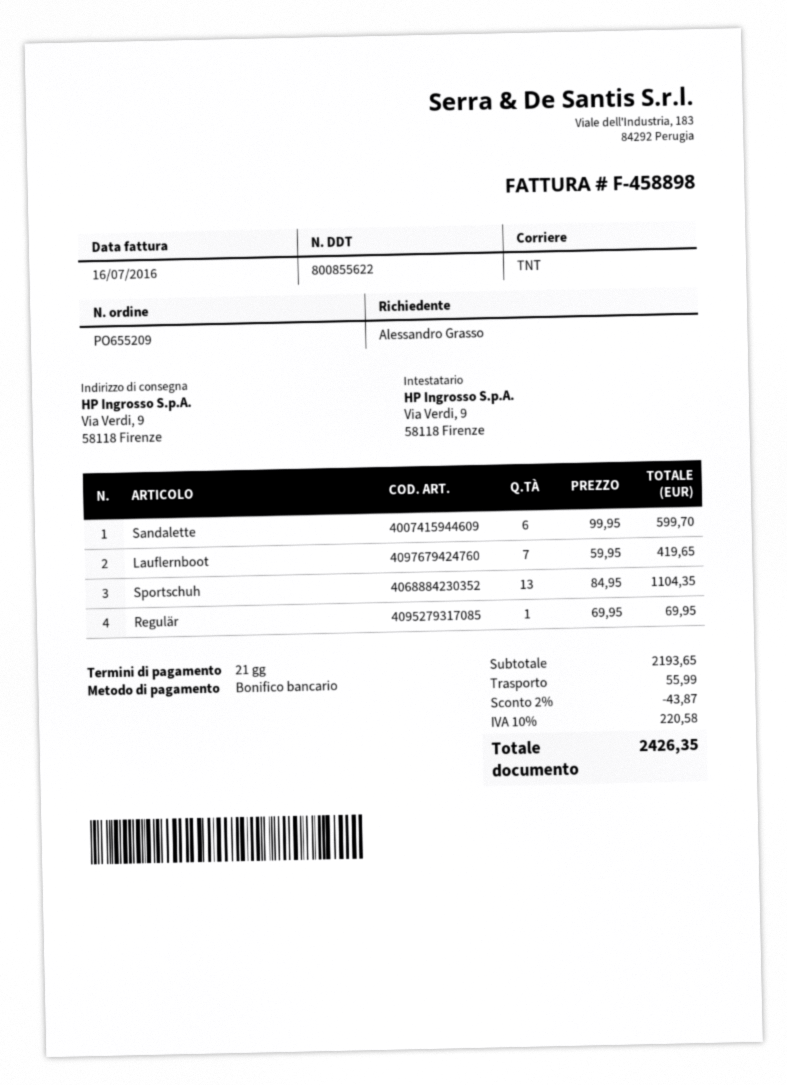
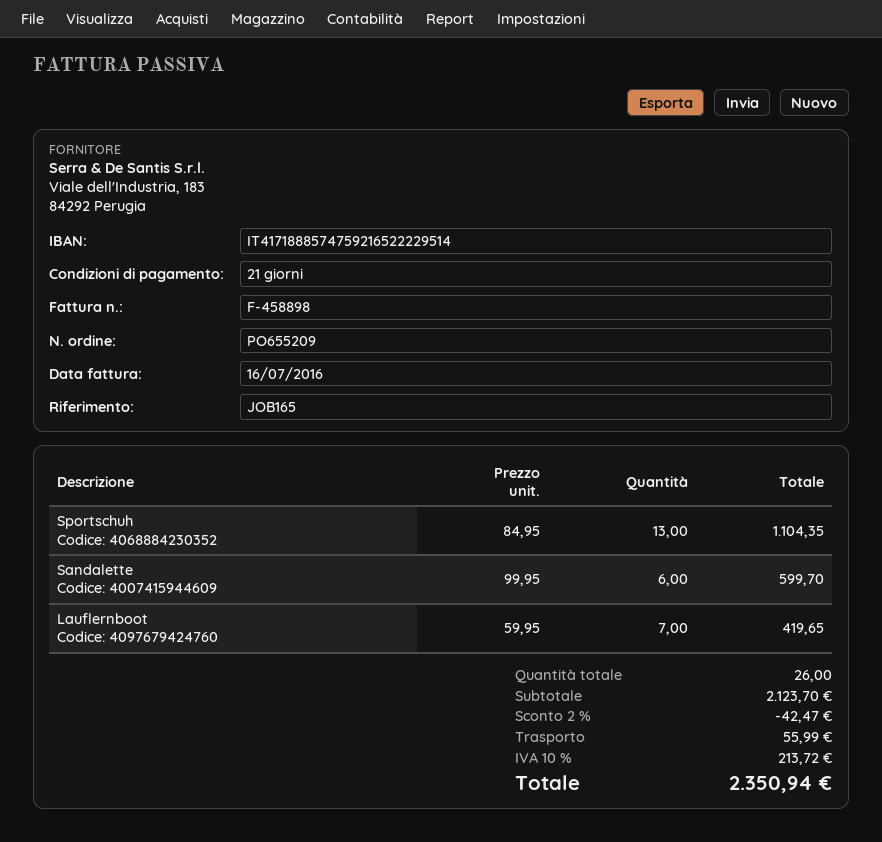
Regulär: 1 x 69.95 = 69.95 -> none
subtotal: 2193.65 -> 2123.70
discount: 2% = 43.87 -> 2% = 42.47
tax: 10% = 220.58 -> 10% = 213.72
total: 2426.35 -> 2350.94

